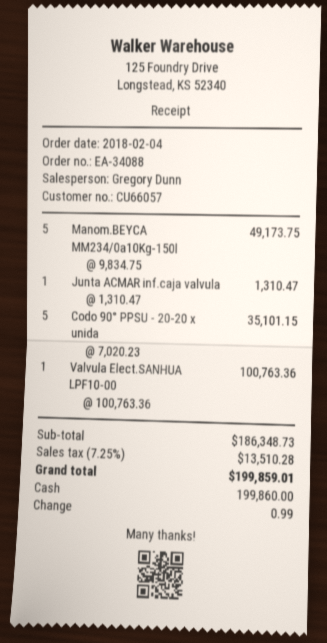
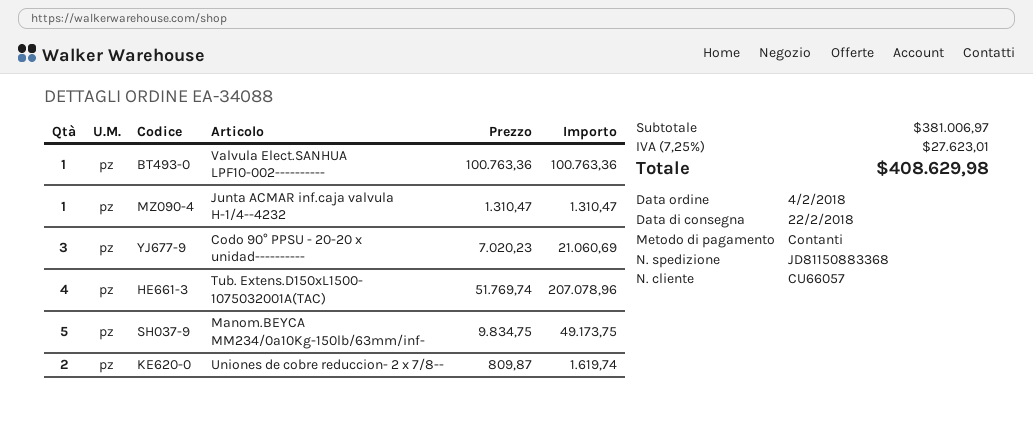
Codo 90° PPSU - 20-20 x unida: 5 x 7020.23 = 35101.15 -> 3 x 7020.23 = 21060.69
Tub. Extens.D150xL1500- 1075032001A(TAC): none -> 4 x 51769.74 = 207078.96
Uniones de cobre reduccion- 2 x 7/8--: none -> 2 x 809.87 = 1619.74
subtotal: 186348.73 -> 381006.97
tax: 7.25% = 13510.28 -> 7.25% = 27623.01
total: 199859.01 -> 408629.98

